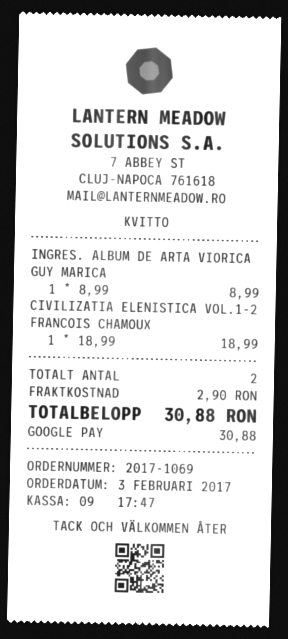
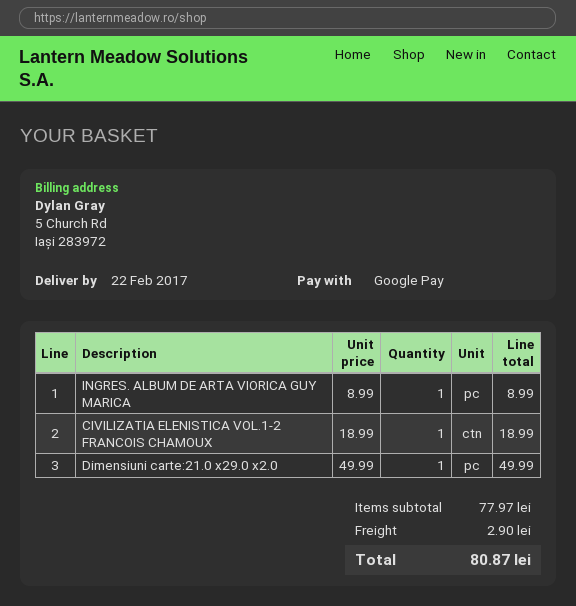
Dimensiuni carte:21.0 x29.0 x2.0: none -> 1 x 49.99 = 49.99
total: 30.88 -> 80.87

